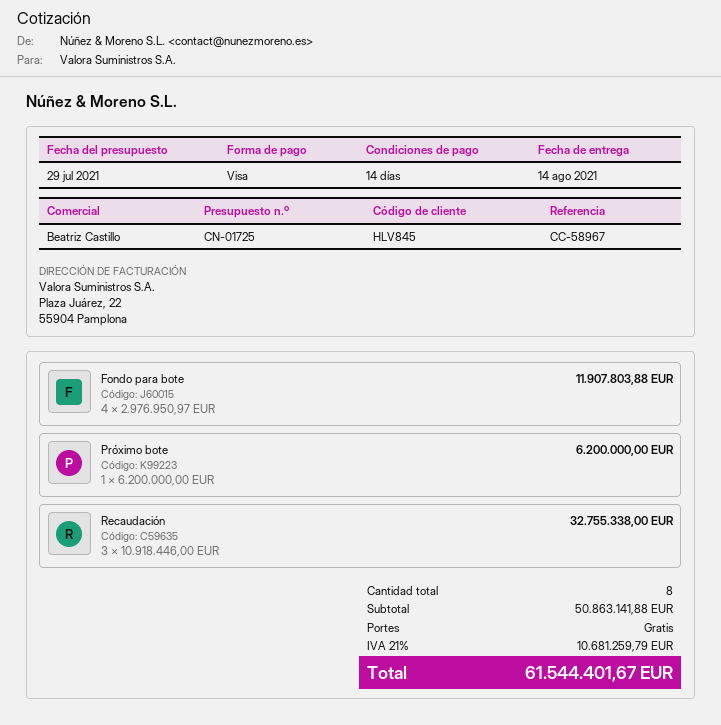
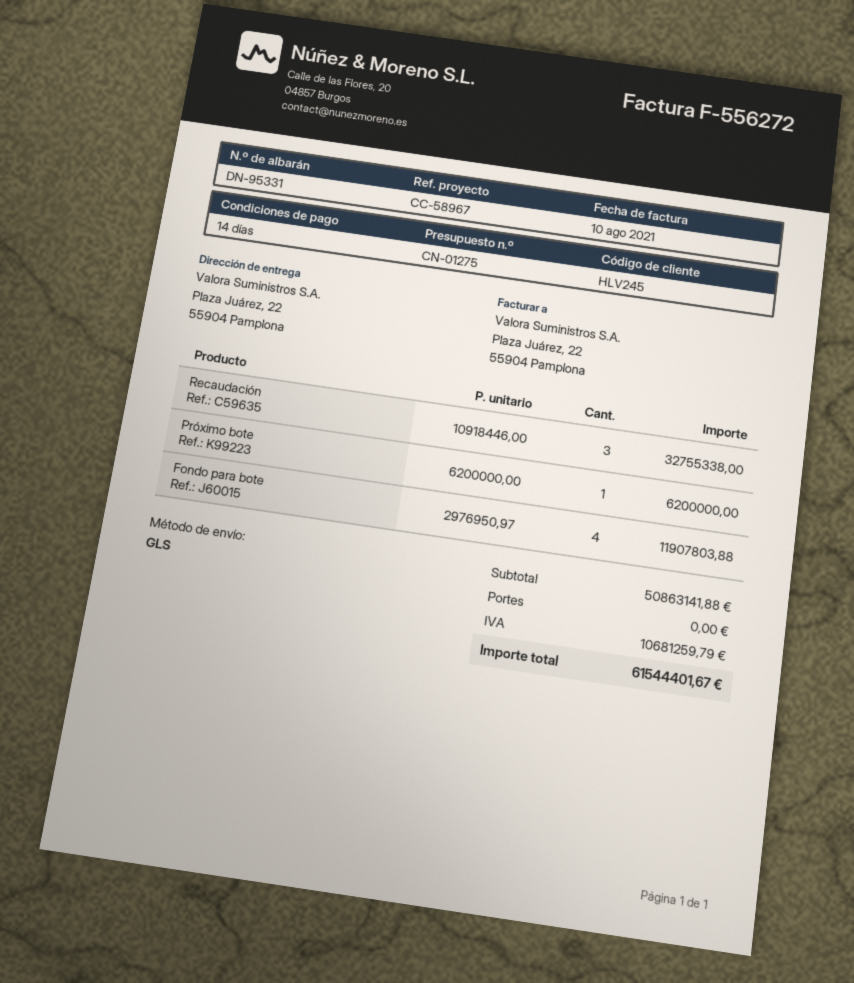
quote number: CN-01725 -> CN-01275
customer number: HLV845 -> HLV245

